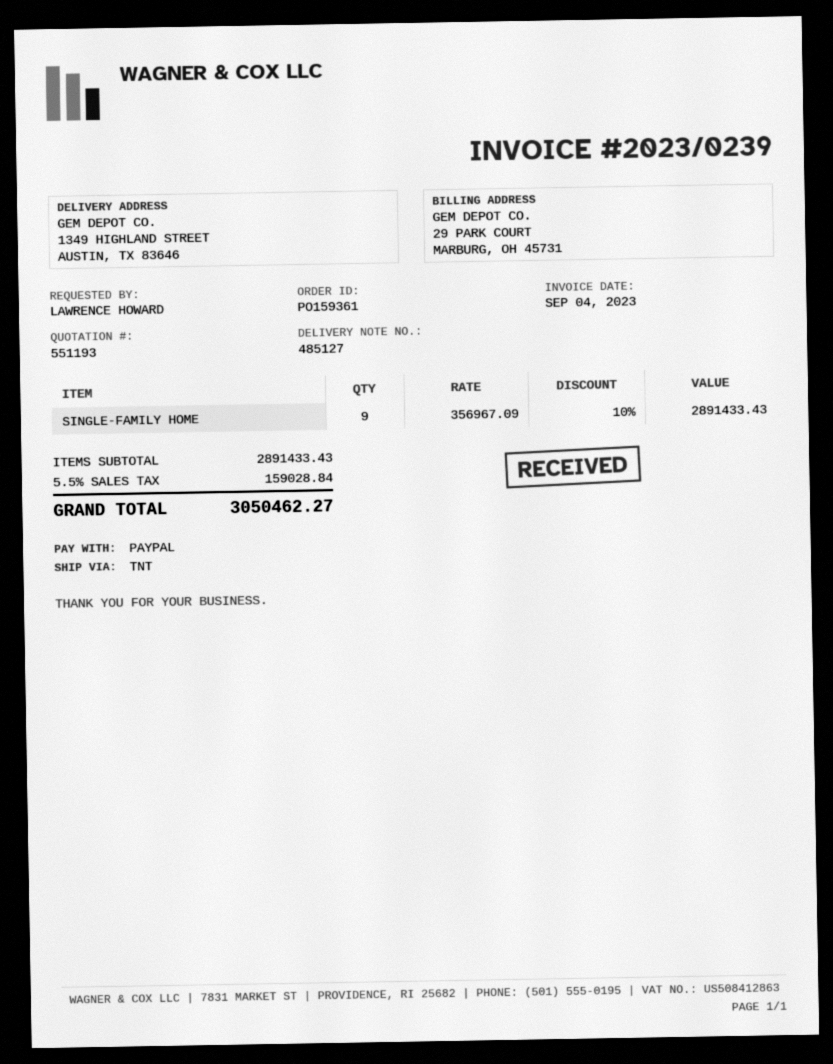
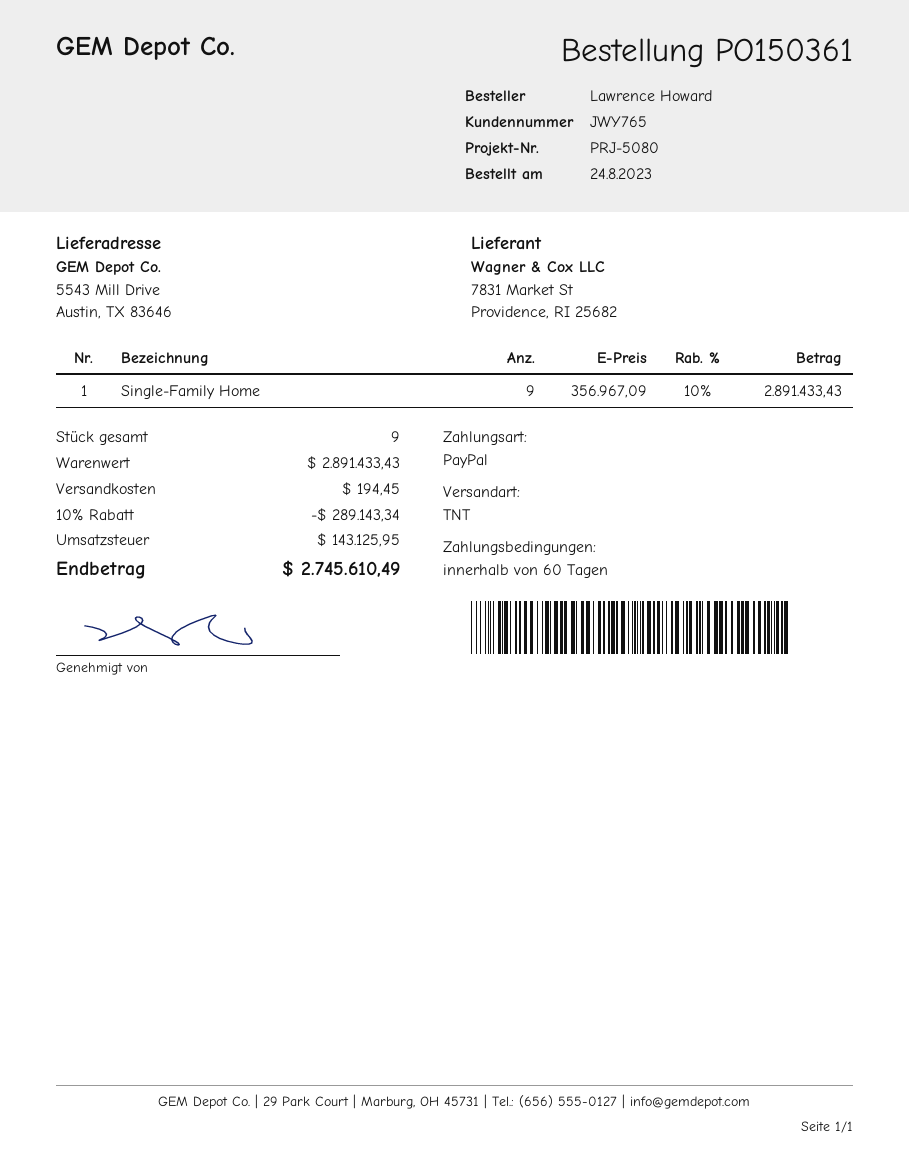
order number: PO159361 -> PO150361
ship to: 1349 HIGHLAND STREET, AUSTIN, TX 83646 -> 5543 Mill Drive, Austin, TX 83646
discount: none -> 10% = 289143.34
shipping: none -> 194.45
tax: 159028.84 -> 143125.95
total: 3050462.27 -> 2745610.49

